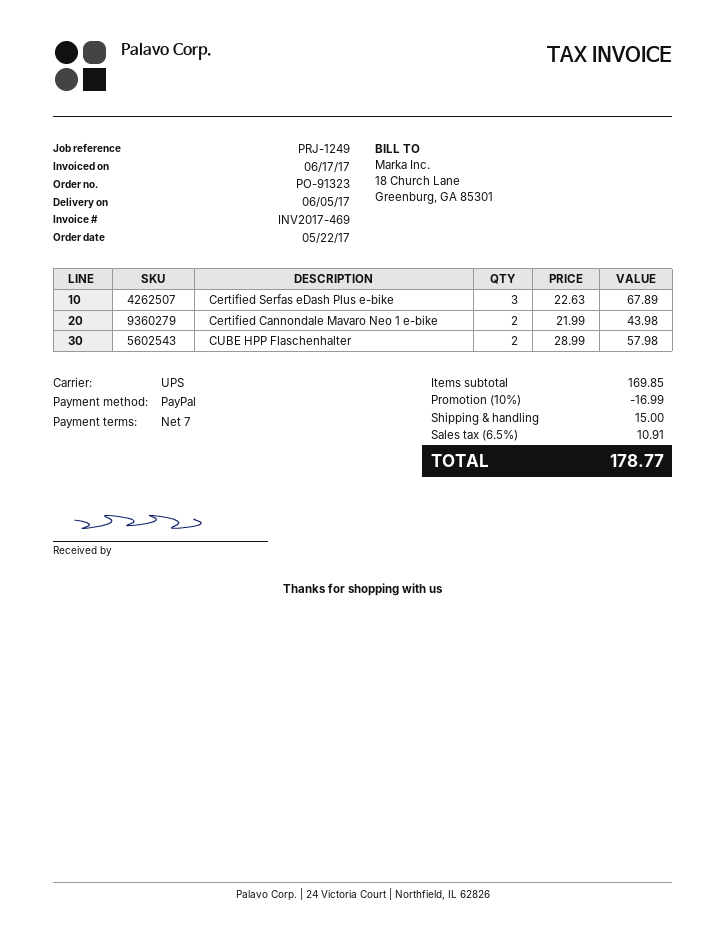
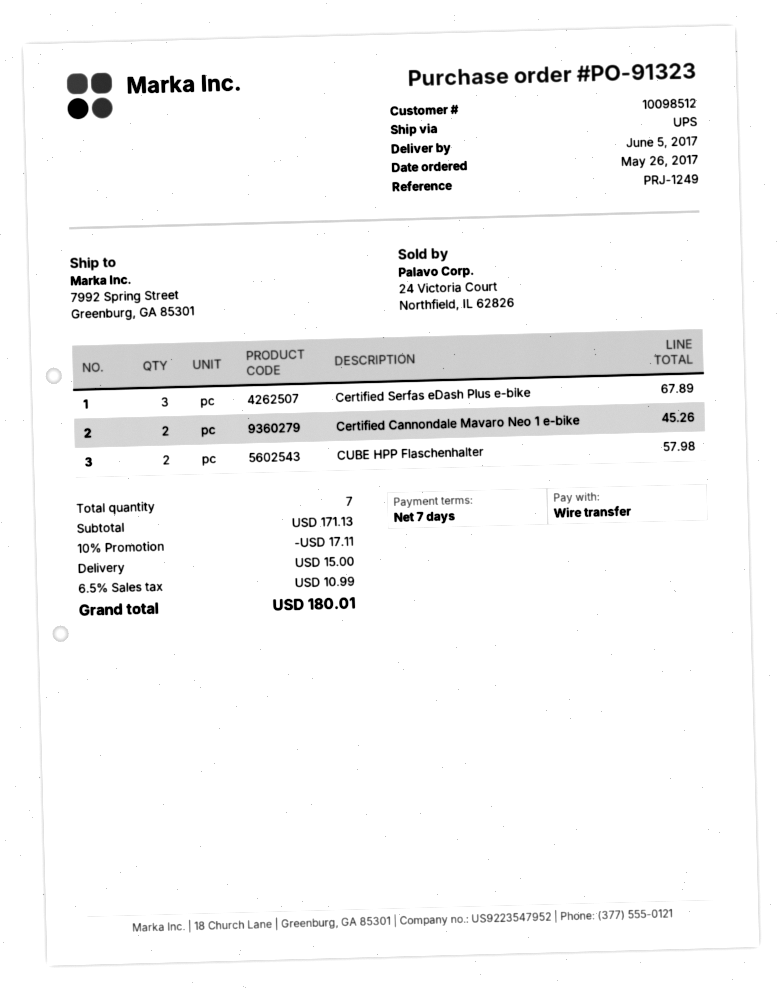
order date: 2017-05-22 -> 2017-05-26
payment method: PayPal -> bank transfer
Certified Cannondale Mavaro Neo 1 e-bike: 2 for 43.98 -> 2 for 45.26
subtotal: 169.85 -> 171.13
discount: 10% = 16.99 -> 10% = 17.11
tax: 6.5% = 10.91 -> 6.5% = 10.99
total: 178.77 -> 180.01

